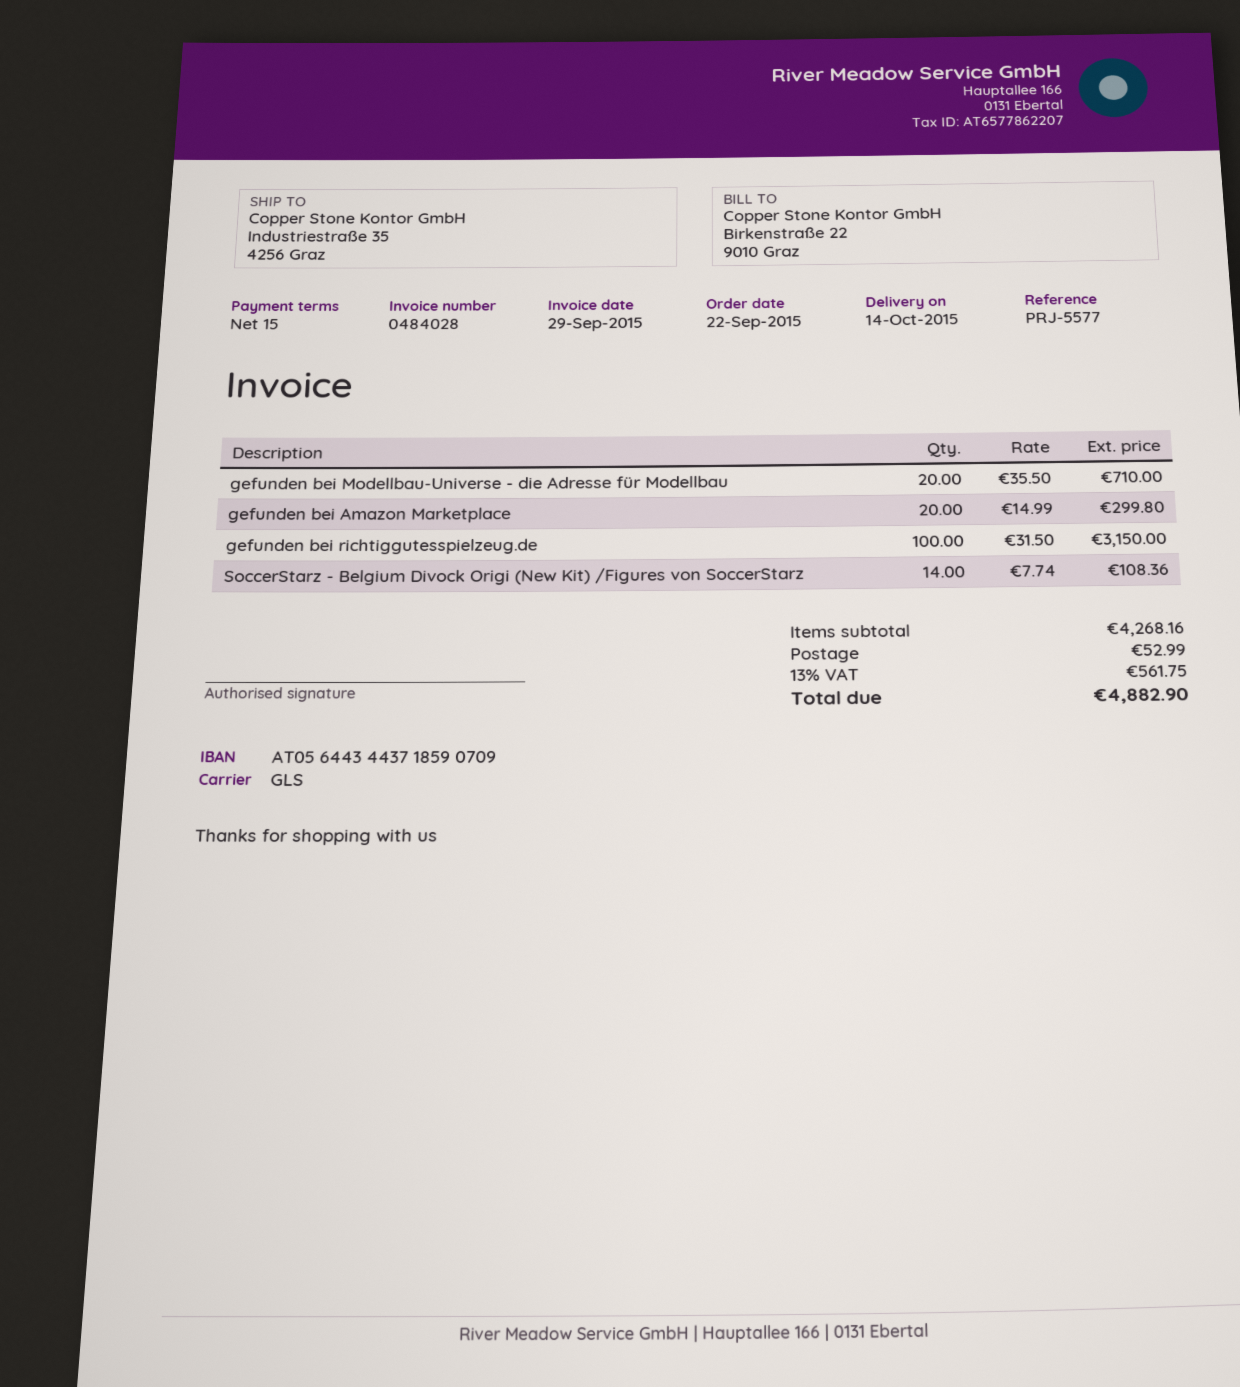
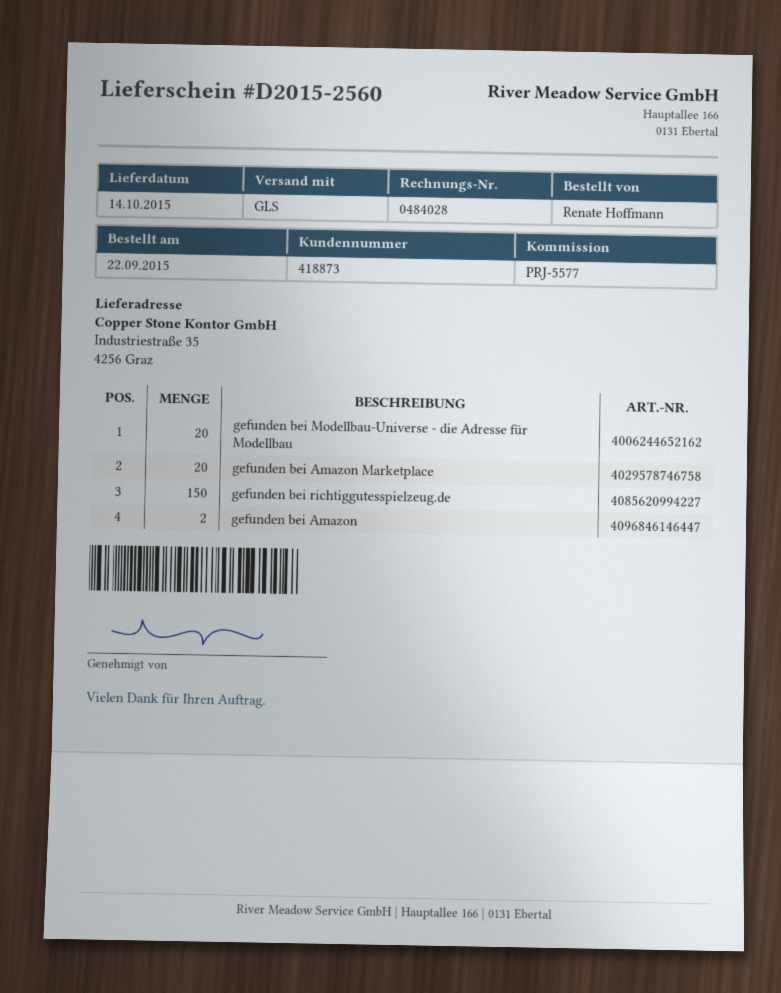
gefunden bei richtiggutesspielzeug.de: 100 -> 150
SoccerStarz - Belgium Divock Origi (New Kit) /Figures von SoccerStarz: 14 -> none
gefunden bei Amazon: none -> 2

